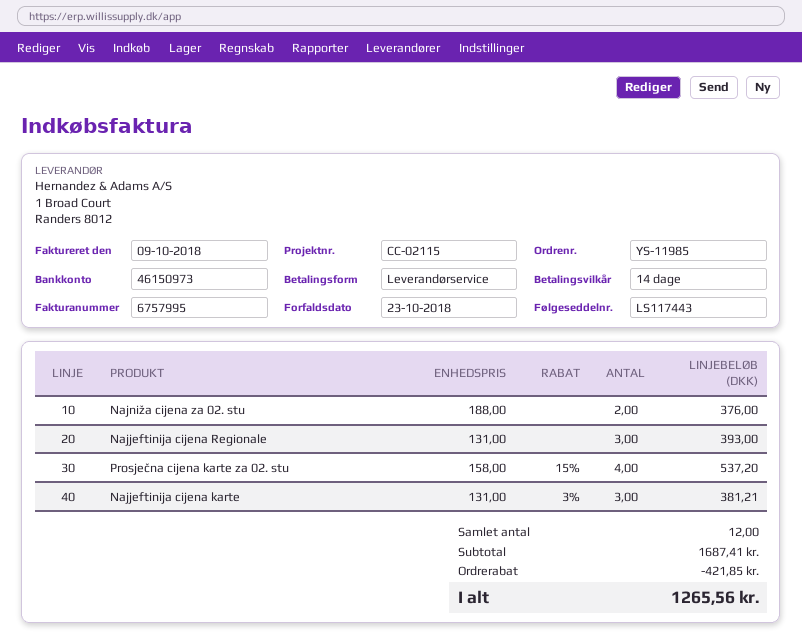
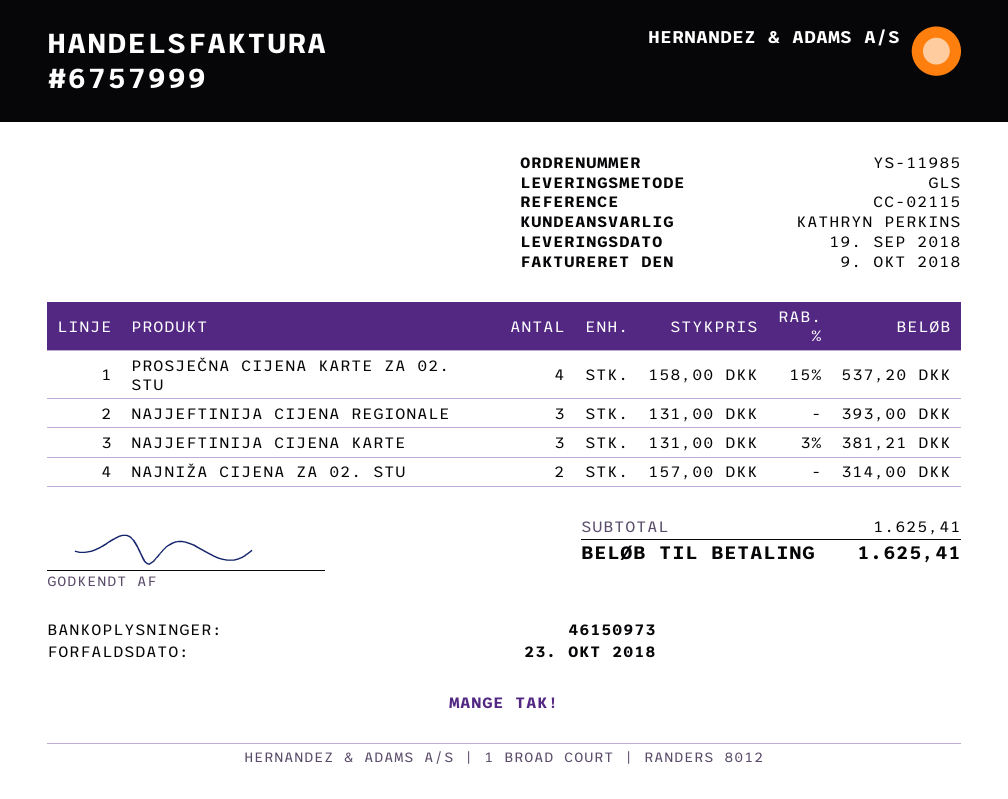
invoice number: 6757995 -> 6757999
Najniža cijena za 02. stu: 2 x 188.00 = 376.00 -> 2 x 157.00 = 314.00
subtotal: 1687.41 -> 1625.41
discount: 421.85 -> none
total: 1265.56 -> 1625.41

